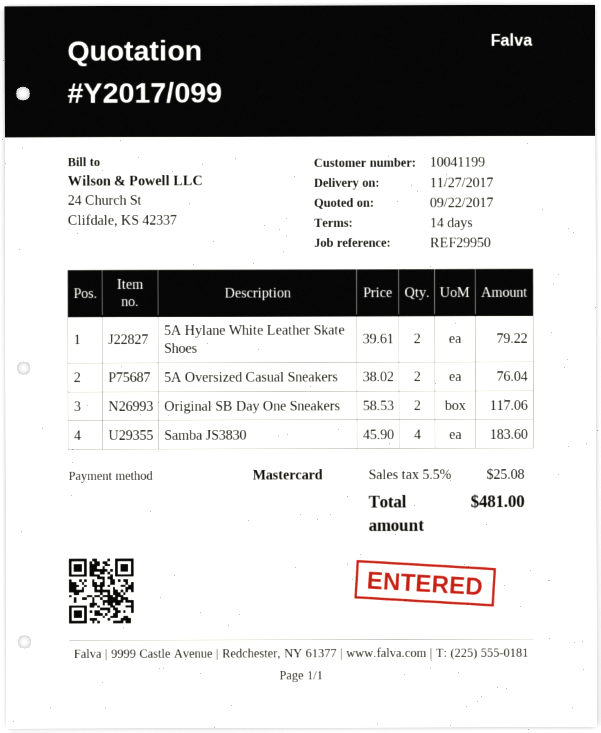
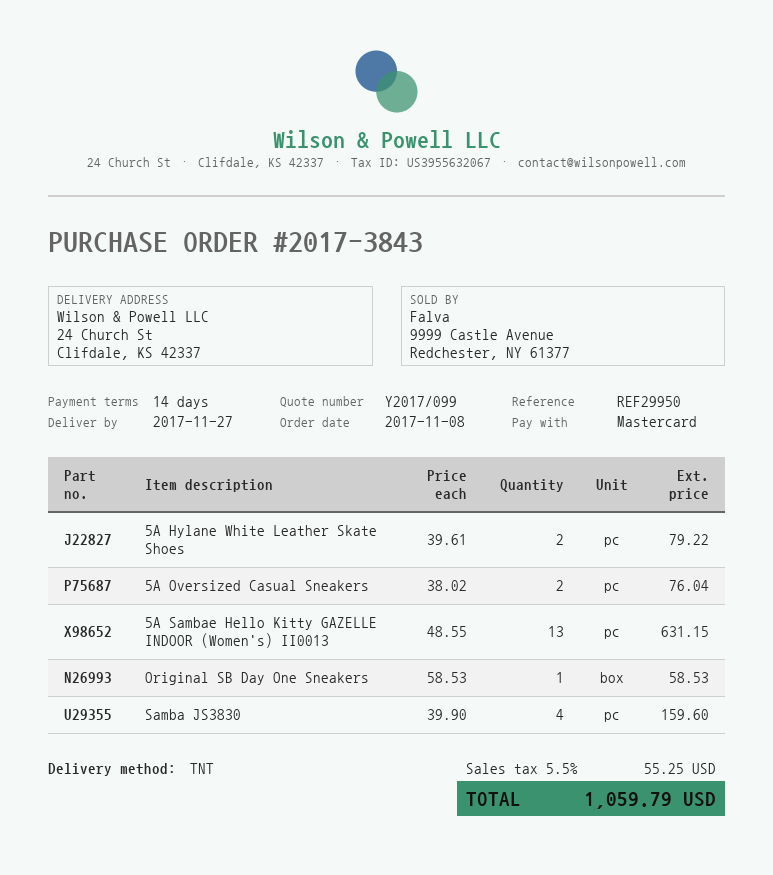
Original SB Day One Sneakers: 2 x 58.53 = 117.06 -> 1 x 58.53 = 58.53
Samba JS3830: 4 x 45.90 = 183.60 -> 4 x 39.90 = 159.60
5A Sambae Hello Kitty GAZELLE INDOOR (Women's) II0013: none -> 13 x 48.55 = 631.15
tax: 5.5% = 25.08 -> 5.5% = 55.25
total: 481.00 -> 1059.79

